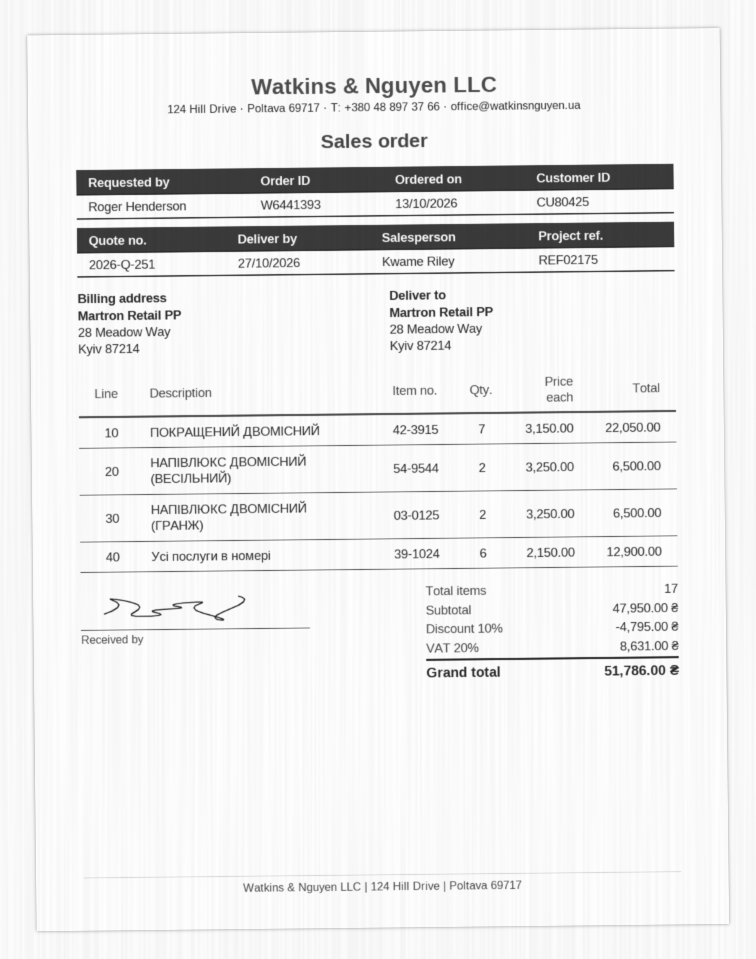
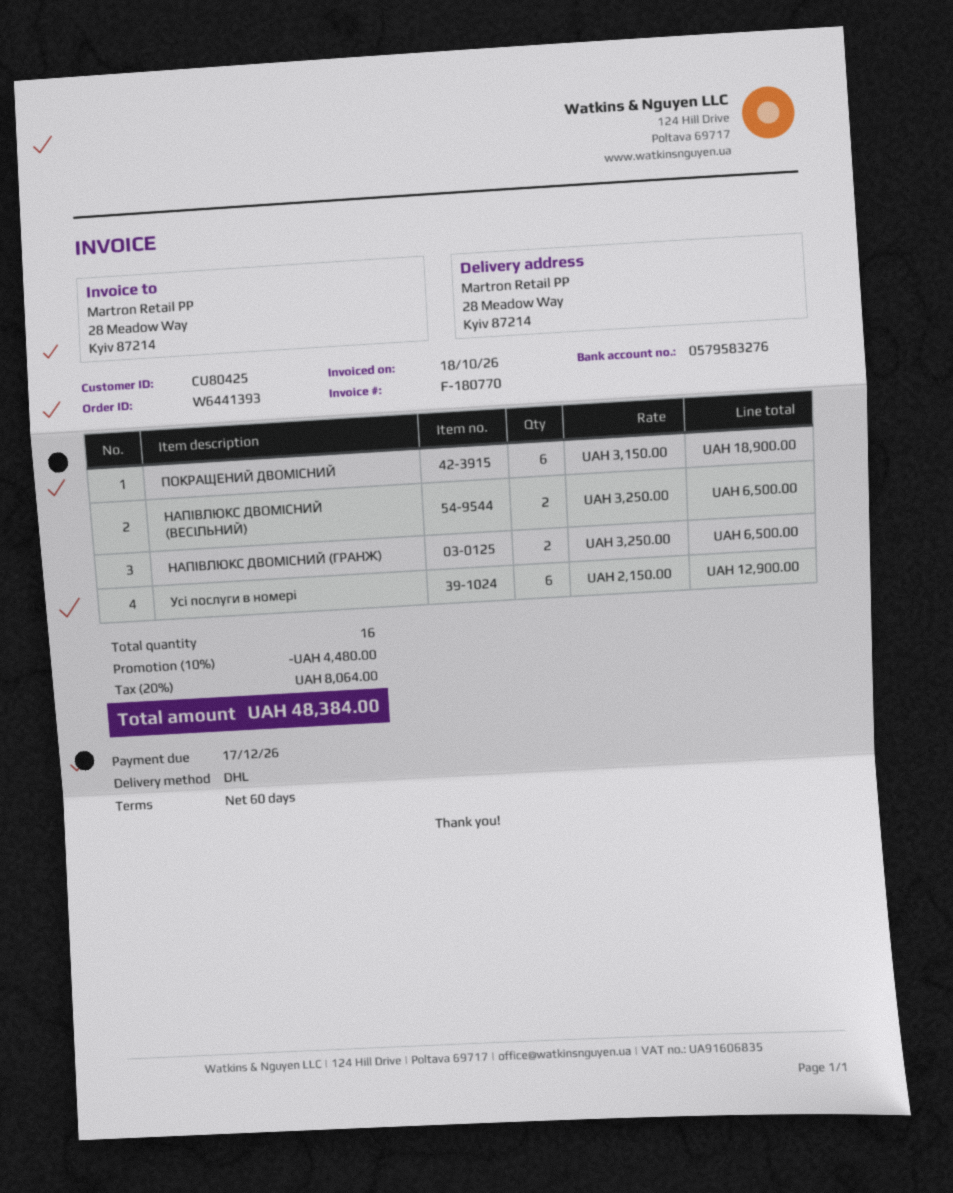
ПОКРАЩЕНИЙ ДВОМІСНИЙ: 7 x 3150.00 = 22050.00 -> 6 x 3150.00 = 18900.00
total quantity: 17 -> 16
discount: 10% = 4795.00 -> 10% = 4480.00
tax: 20% = 8631.00 -> 20% = 8064.00
total: 51786.00 -> 48384.00

